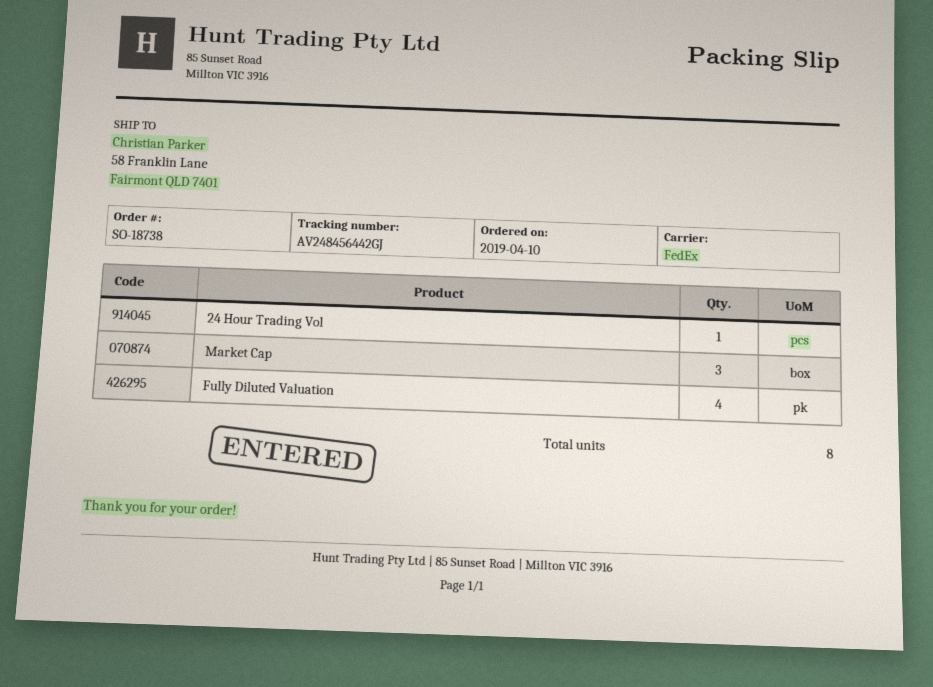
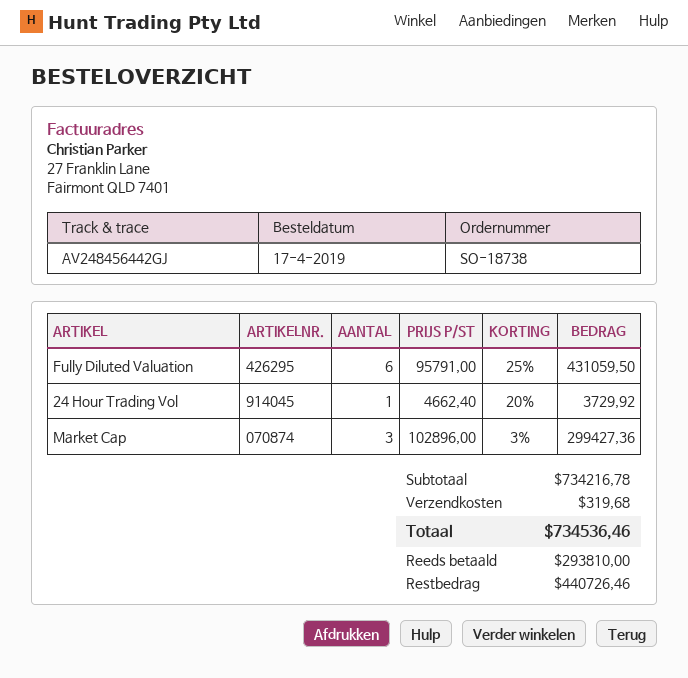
order date: 2019-04-10 -> 2019-04-17
Fully Diluted Valuation: 4 -> 6

